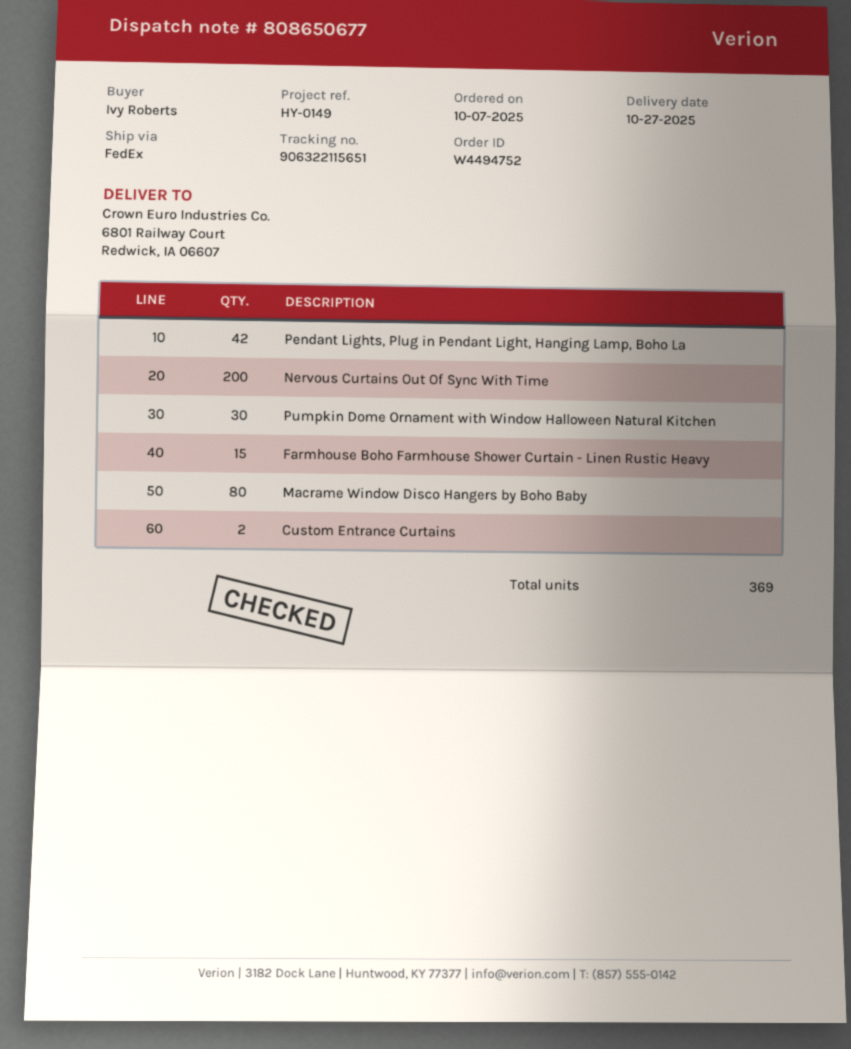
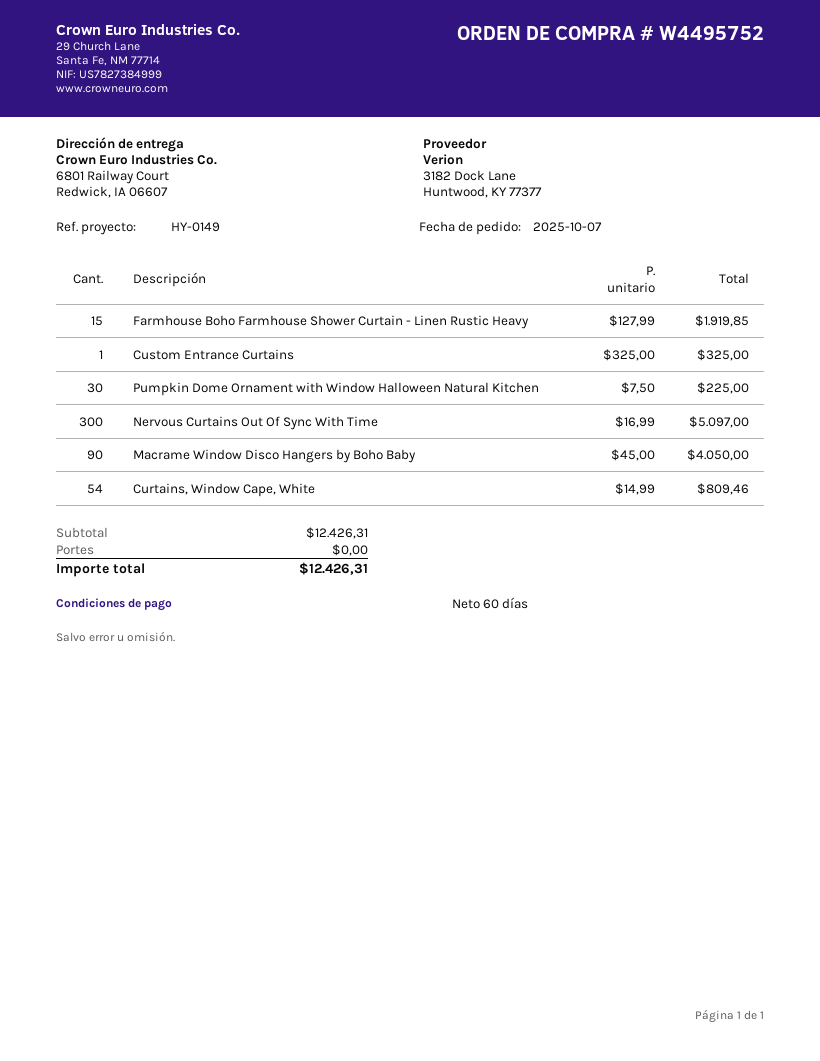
order number: W4494752 -> W4495752
Pendant Lights, Plug in Pendant Light, Hanging Lamp, Boho La: 42 -> none
Nervous Curtains Out Of Sync With Time: 200 -> 300
Macrame Window Disco Hangers by Boho Baby: 80 -> 90
Custom Entrance Curtains: 2 -> 1
Curtains, Window Cape, White: none -> 54

